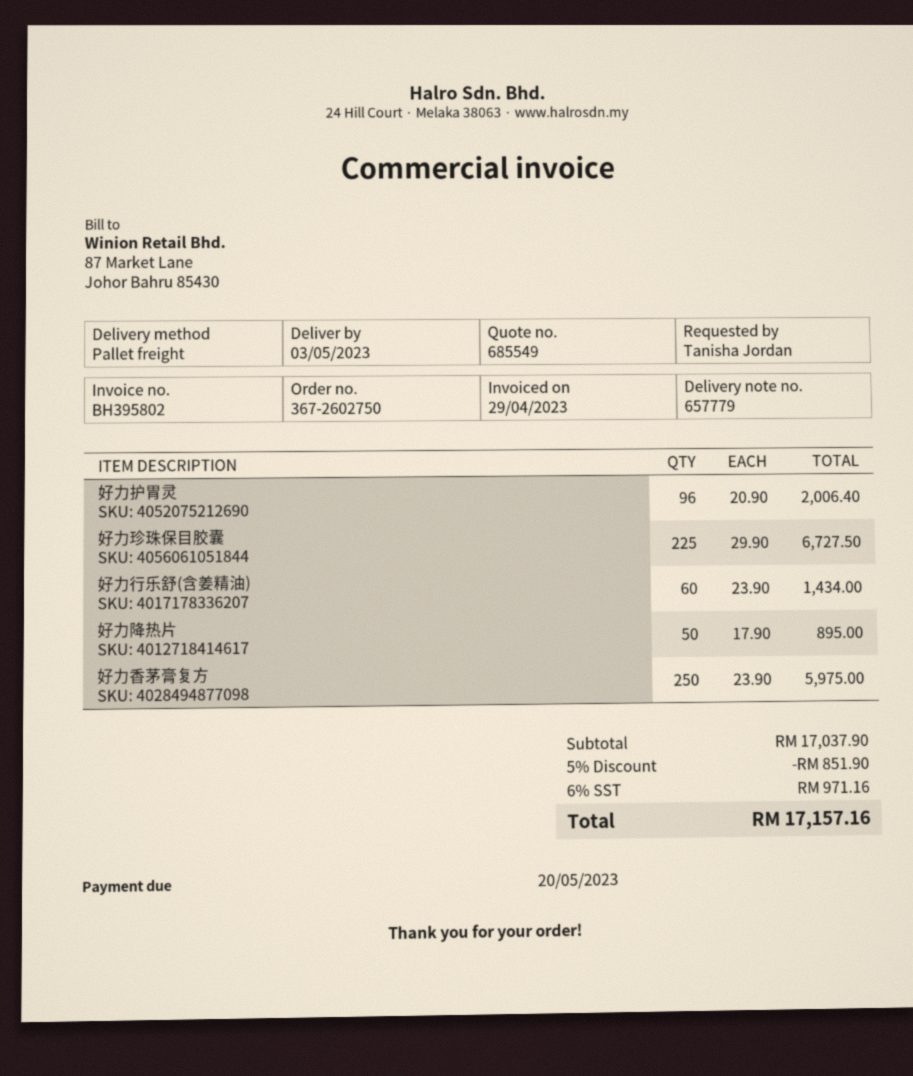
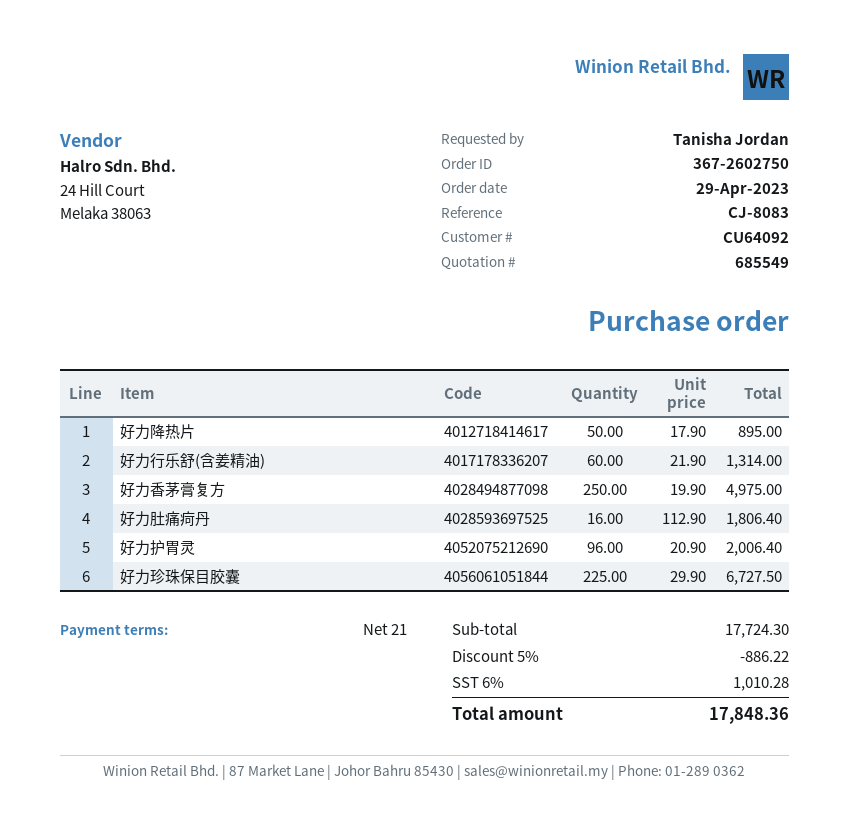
好力行乐舒(含姜精油): 60 x 23.90 = 1434.00 -> 60 x 21.90 = 1314.00
好力香茅膏复方: 250 x 23.90 = 5975.00 -> 250 x 19.90 = 4975.00
好力肚痛疴丹: none -> 16 x 112.90 = 1806.40
subtotal: 17037.90 -> 17724.30
discount: 5% = 851.90 -> 5% = 886.22
tax: 6% = 971.16 -> 6% = 1010.28
total: 17157.16 -> 17848.36

